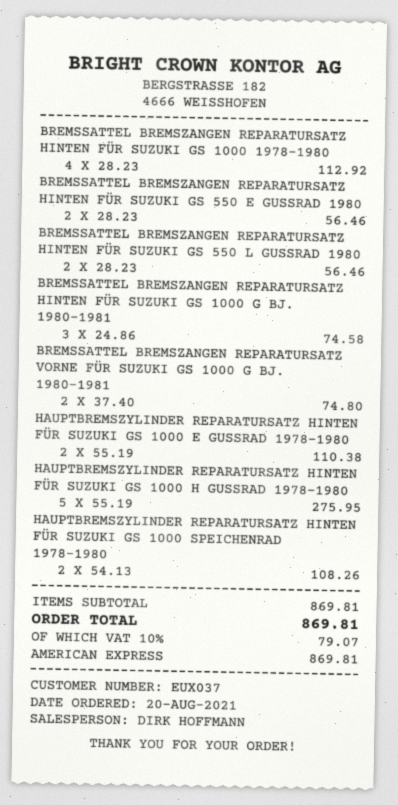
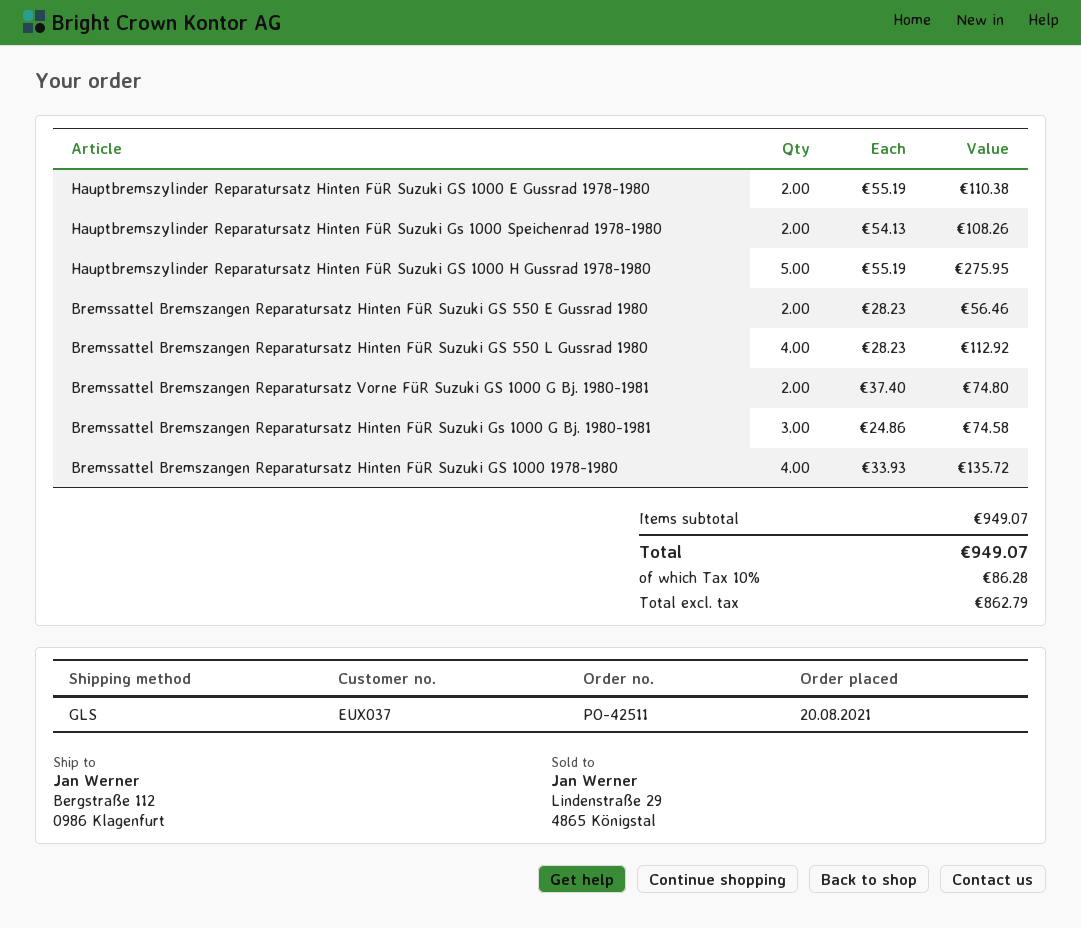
BREMSSATTEL BREMSZANGEN REPARATURSATZ HINTEN FÜR SUZUKI GS 1000 1978-1980: 4 x 28.23 = 112.92 -> 4 x 33.93 = 135.72
BREMSSATTEL BREMSZANGEN REPARATURSATZ HINTEN FÜR SUZUKI GS 550 L GUSSRAD 1980: 2 x 28.23 = 56.46 -> 4 x 28.23 = 112.92
subtotal: 869.81 -> 949.07
tax: 10% = 79.07 -> 10% = 86.28
total: 869.81 -> 949.07

